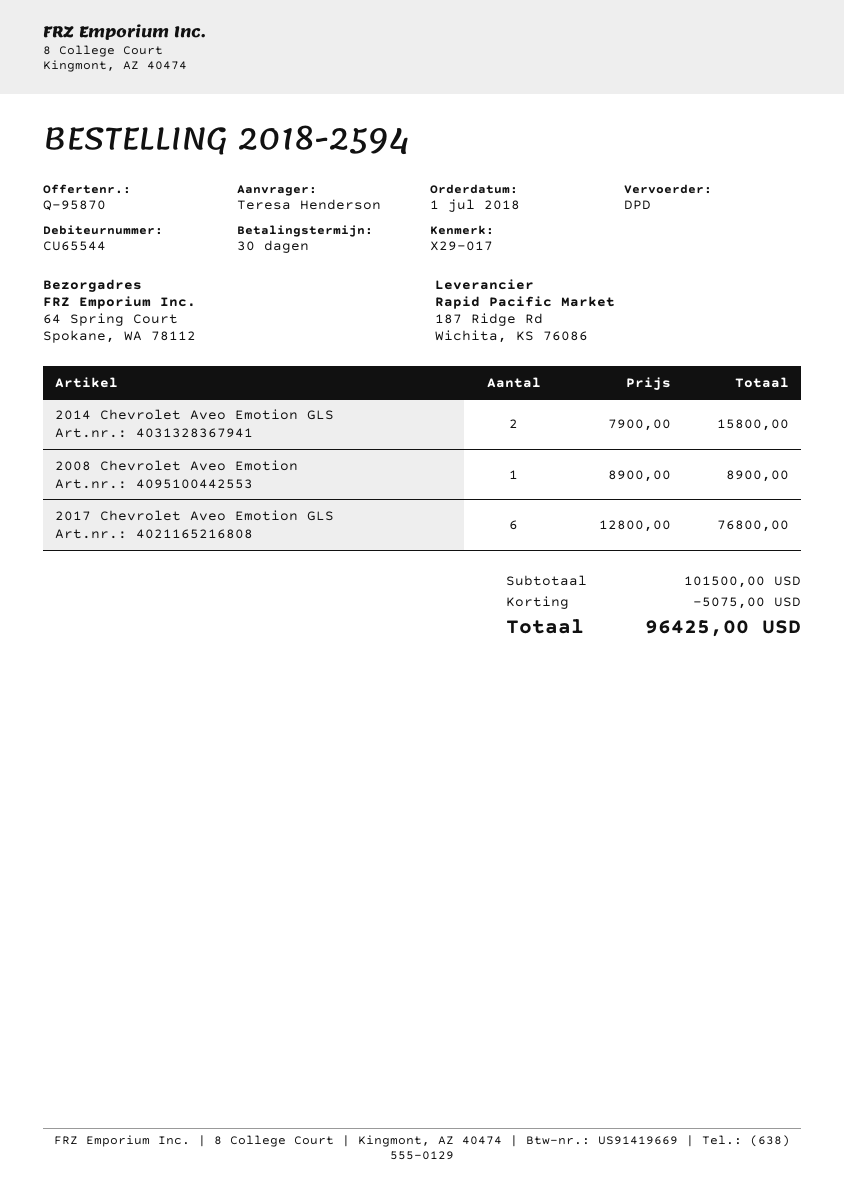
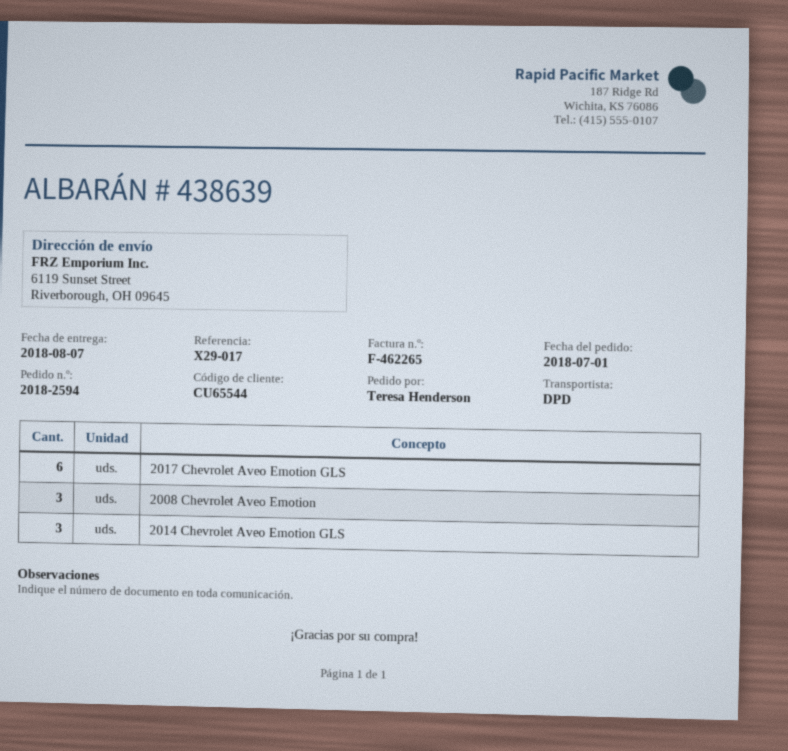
ship to: 64 Spring Court, Spokane, WA 78112 -> 6119 Sunset Street, Riverborough, OH 09645
2014 Chevrolet Aveo Emotion GLS: 2 -> 3
2008 Chevrolet Aveo Emotion: 1 -> 3

